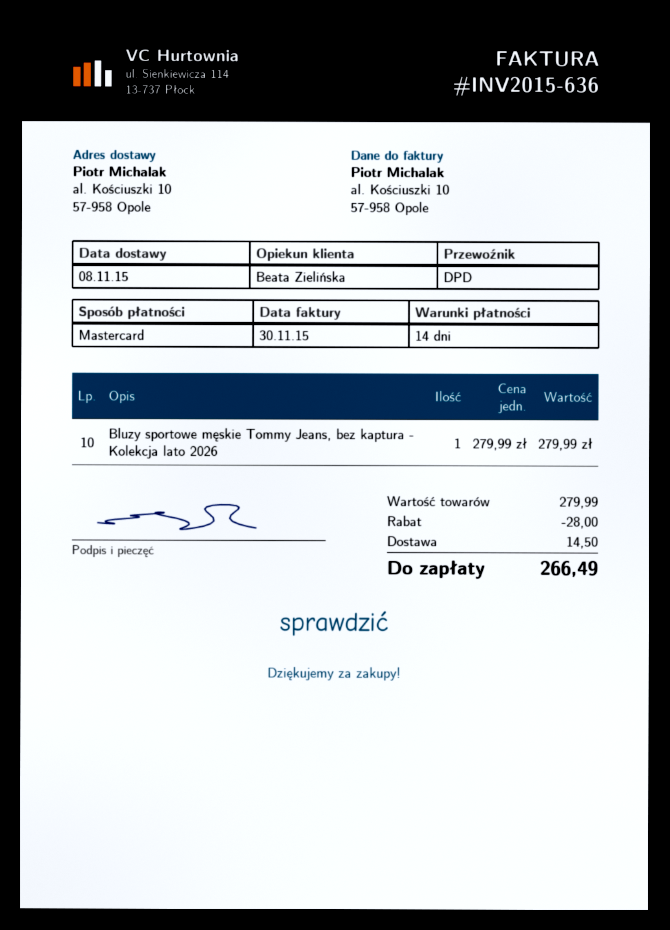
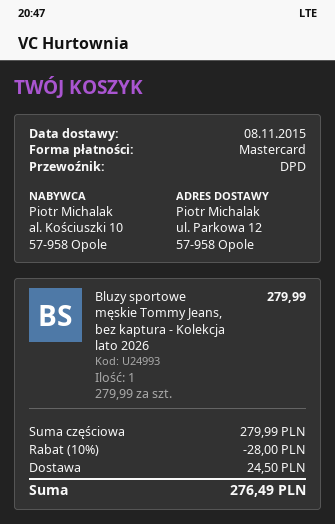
ship to: al. Kościuszki 10, 57-958 Opole -> ul. Parkowa 12, 57-958 Opole
shipping: 14.50 -> 24.50
total: 266.49 -> 276.49

